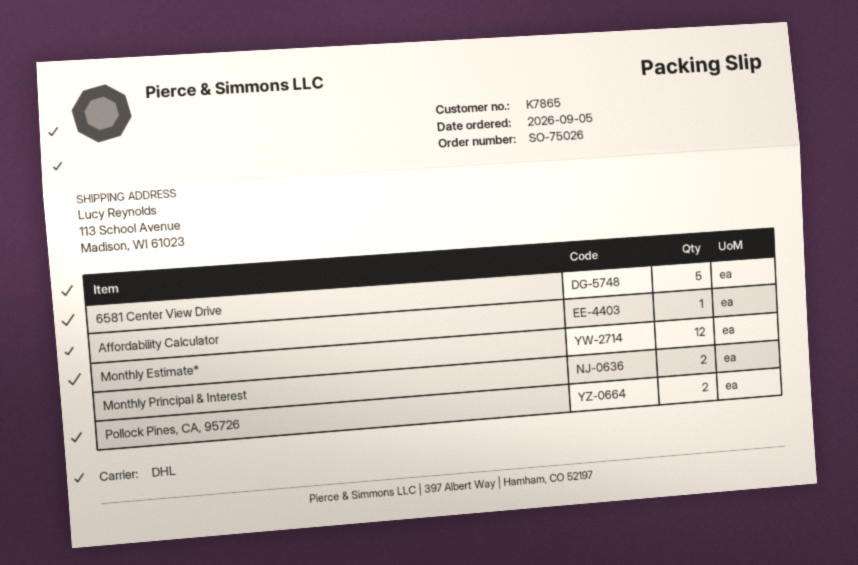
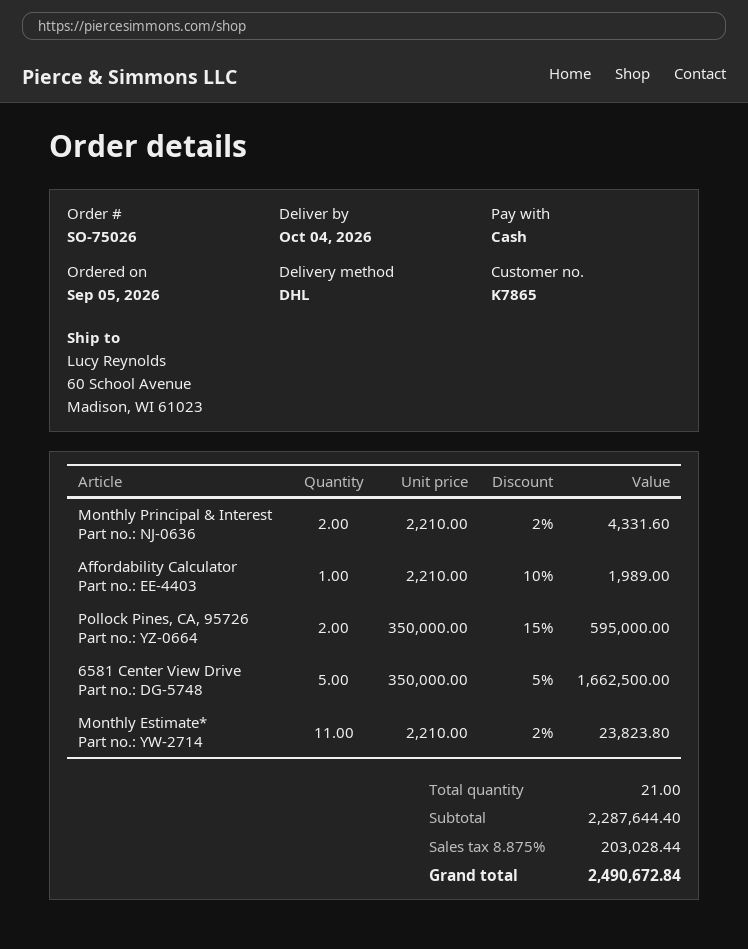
ship to: 113 School Avenue, Madison, WI 61023 -> 60 School Avenue, Madison, WI 61023
Monthly Estimate*: 12 -> 11

